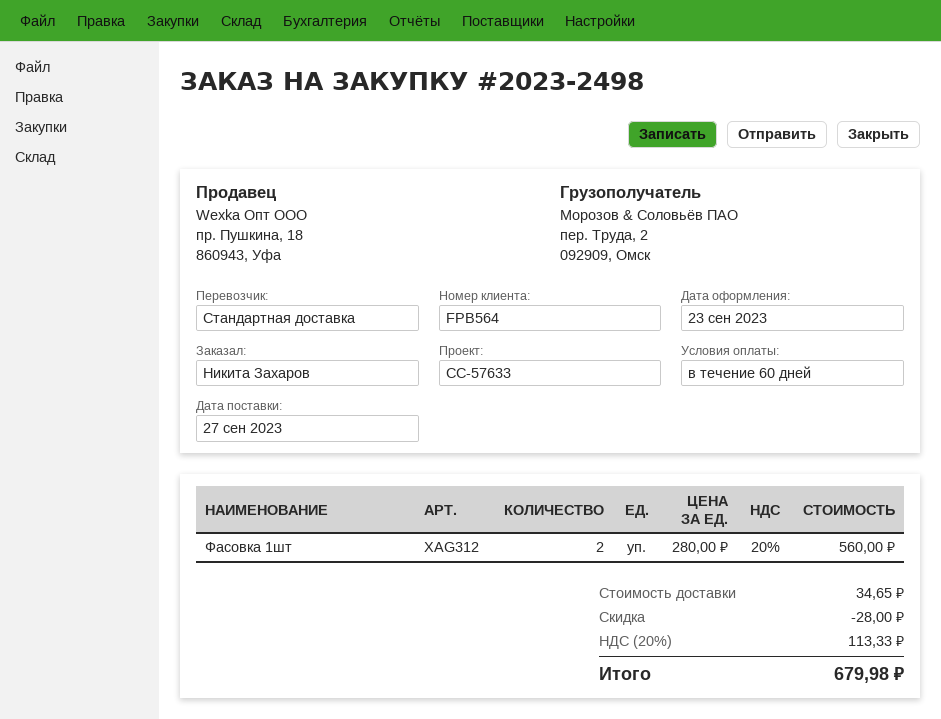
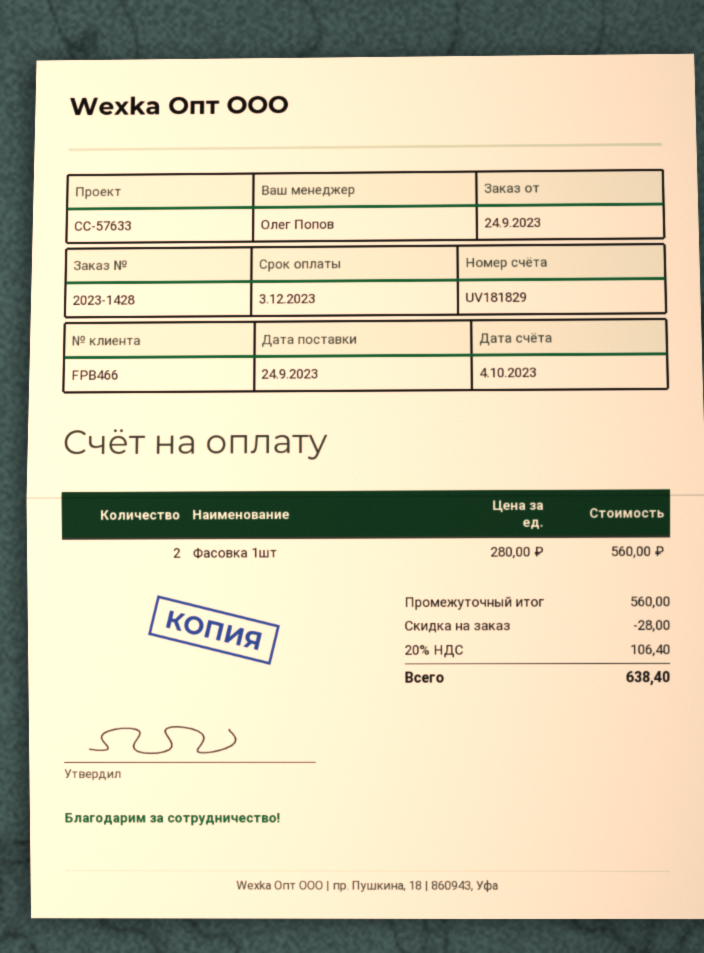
order number: 2023-2498 -> 2023-1428
order date: 2023-09-23 -> 2023-09-24
delivery date: 2023-09-27 -> 2023-09-24
customer number: FPB564 -> FPB466
shipping: 34.65 -> none
tax: 20% = 113.33 -> 20% = 106.40
total: 679.98 -> 638.40

